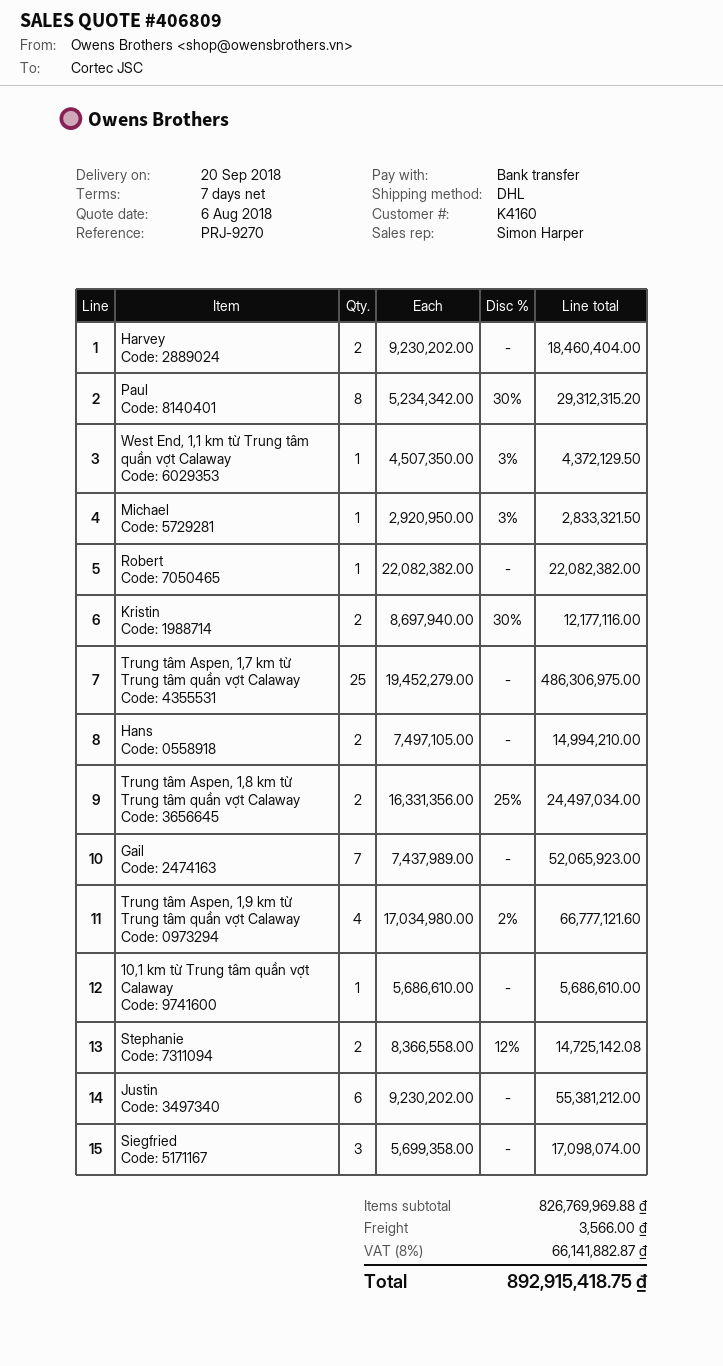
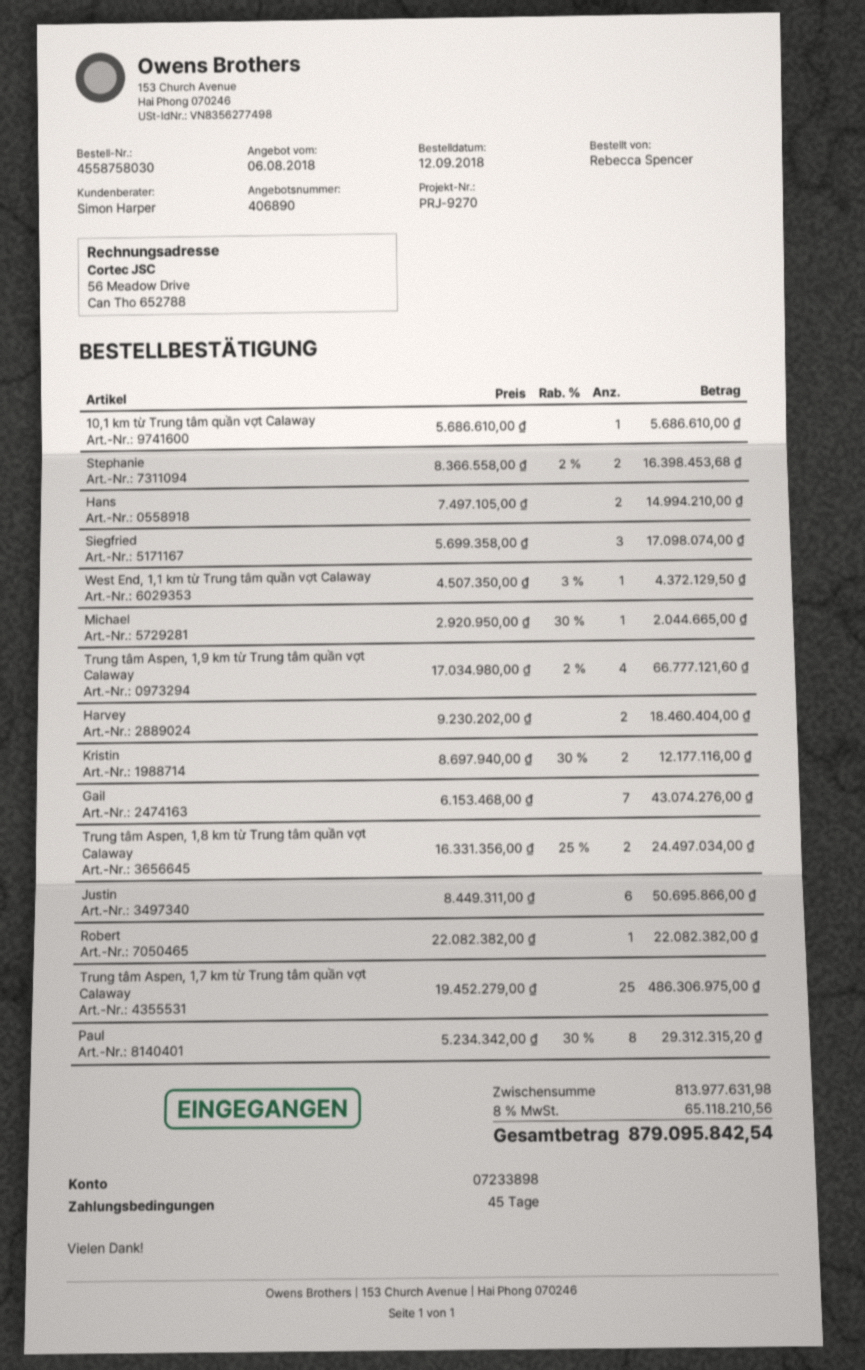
quote number: 406809 -> 406890
payment terms: 7 days -> 45 days
Michael: 1 x 2920950.00 - 3% = 2833321.50 -> 1 x 2920950.00 - 30% = 2044665.00
Gail: 7 x 7437989.00 = 52065923.00 -> 7 x 6153468.00 = 43074276.00
Stephanie: 2 x 8366558.00 - 12% = 14725142.08 -> 2 x 8366558.00 - 2% = 16398453.68
Justin: 6 x 9230202.00 = 55381212.00 -> 6 x 8449311.00 = 50695866.00
subtotal: 826769969.88 -> 813977631.98
shipping: 3566.00 -> none
tax: 8% = 66141882.87 -> 8% = 65118210.56
total: 892915418.75 -> 879095842.54

